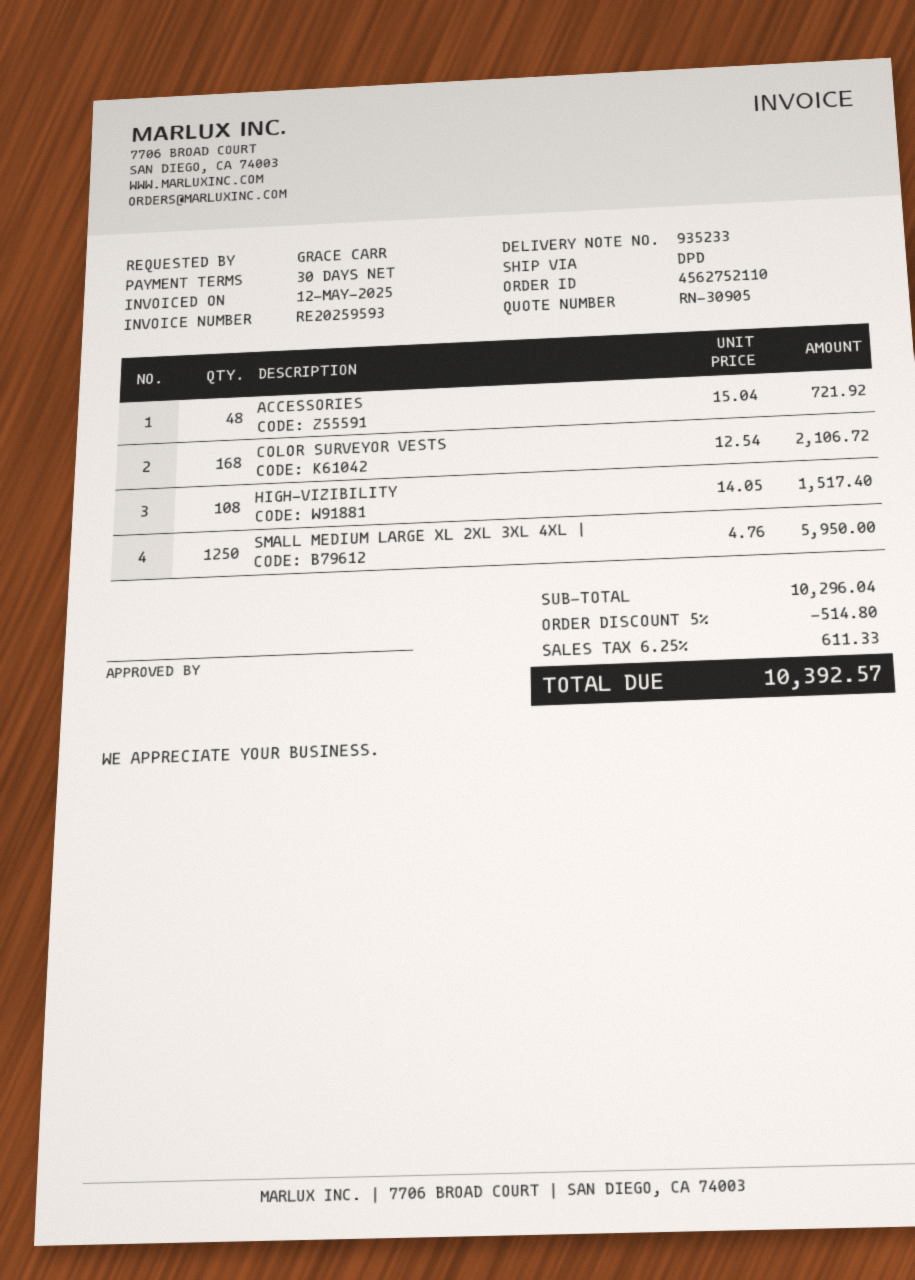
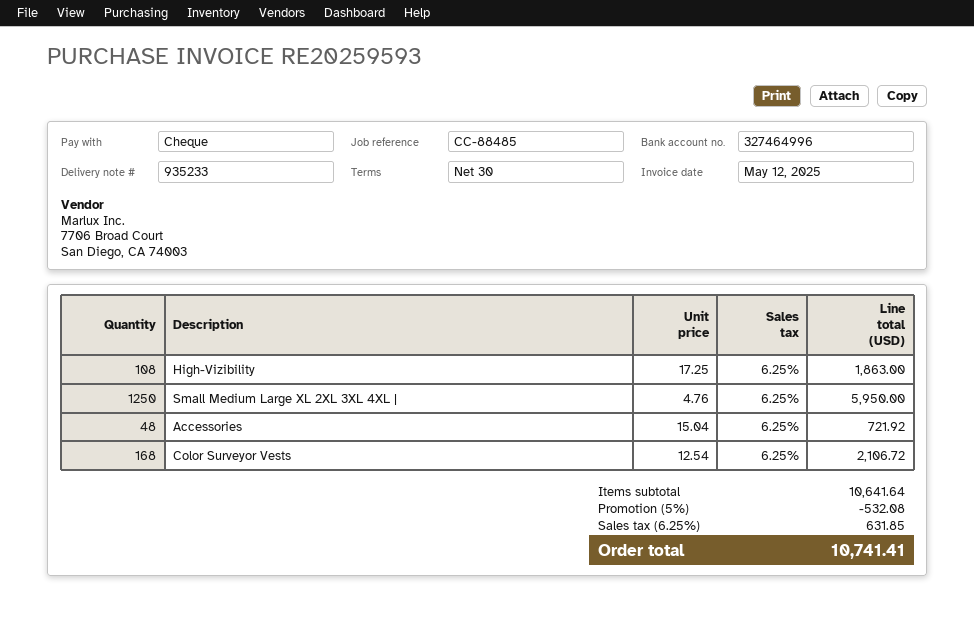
HIGH-VIZIBILITY: 108 x 14.05 = 1517.40 -> 108 x 17.25 = 1863.00
subtotal: 10296.04 -> 10641.64
discount: 5% = 514.80 -> 5% = 532.08
tax: 6.25% = 611.33 -> 6.25% = 631.85
total: 10392.57 -> 10741.41

